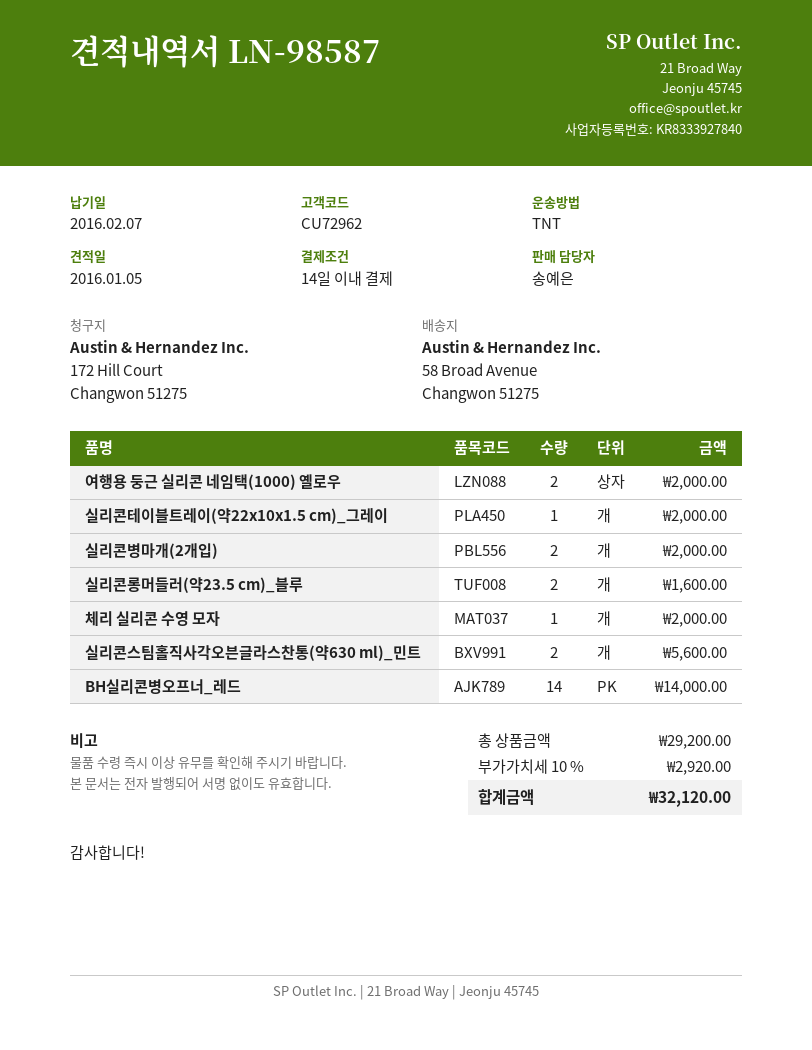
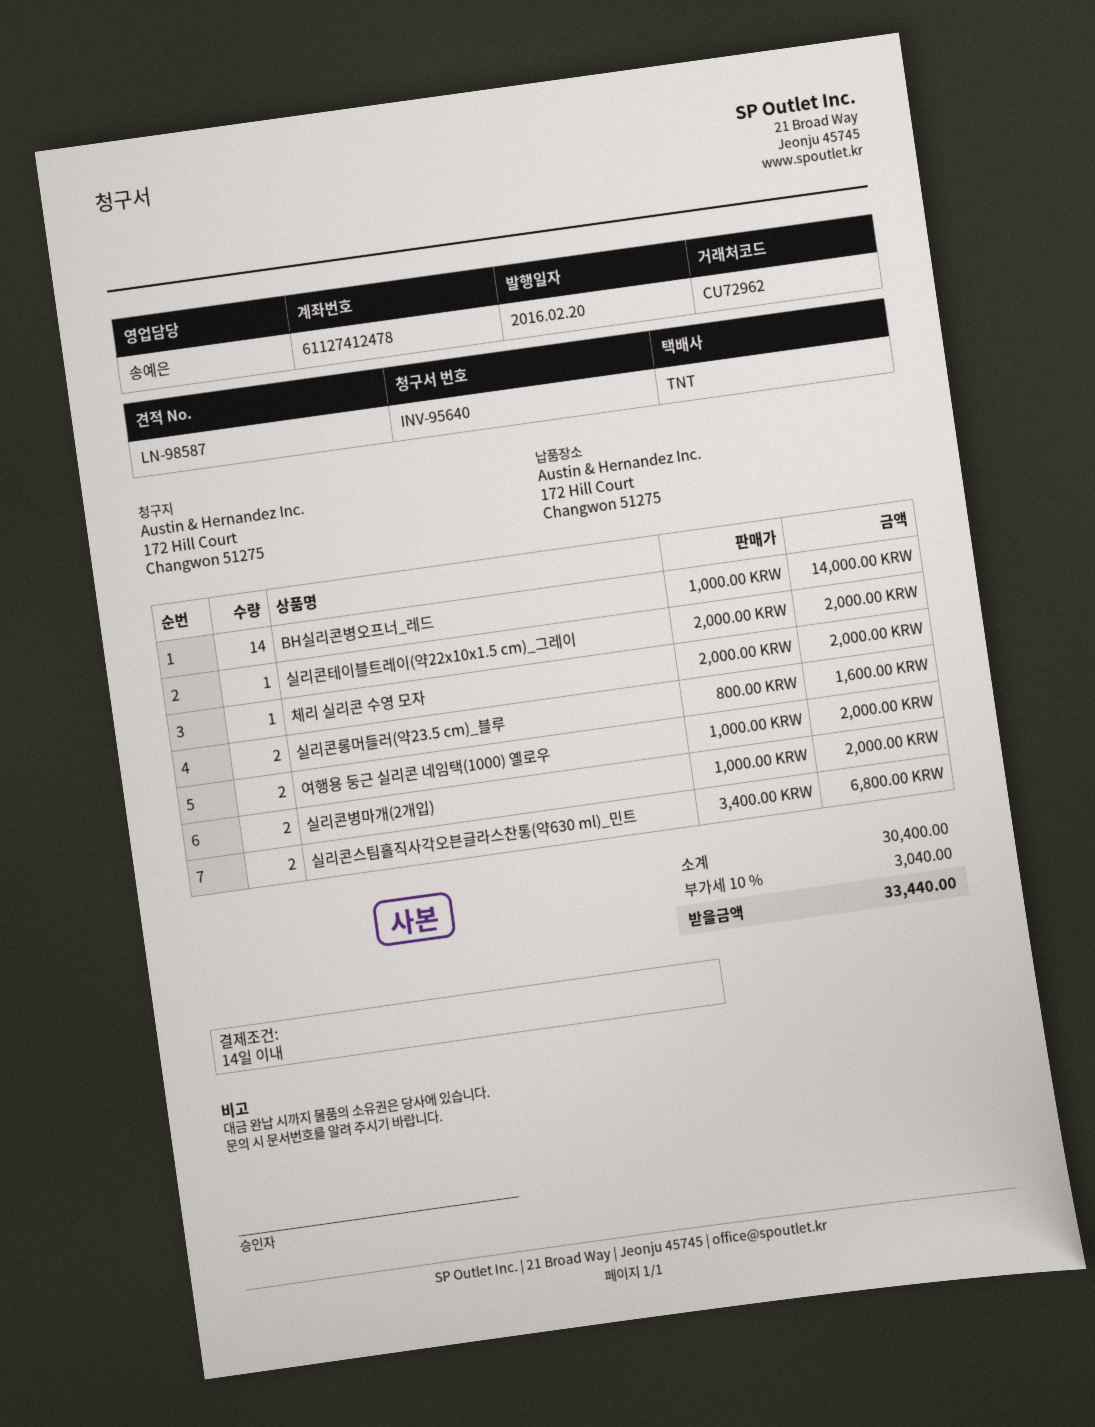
ship to: 58 Broad Avenue, Changwon 51275 -> 172 Hill Court, Changwon 51275
실리콘스팀홀직사각오븐글라스찬통(약630 ml)_민트: 2 for 5600.00 -> 2 for 6800.00
subtotal: 29200.00 -> 30400.00
tax: 10% = 2920.00 -> 10% = 3040.00
total: 32120.00 -> 33440.00

